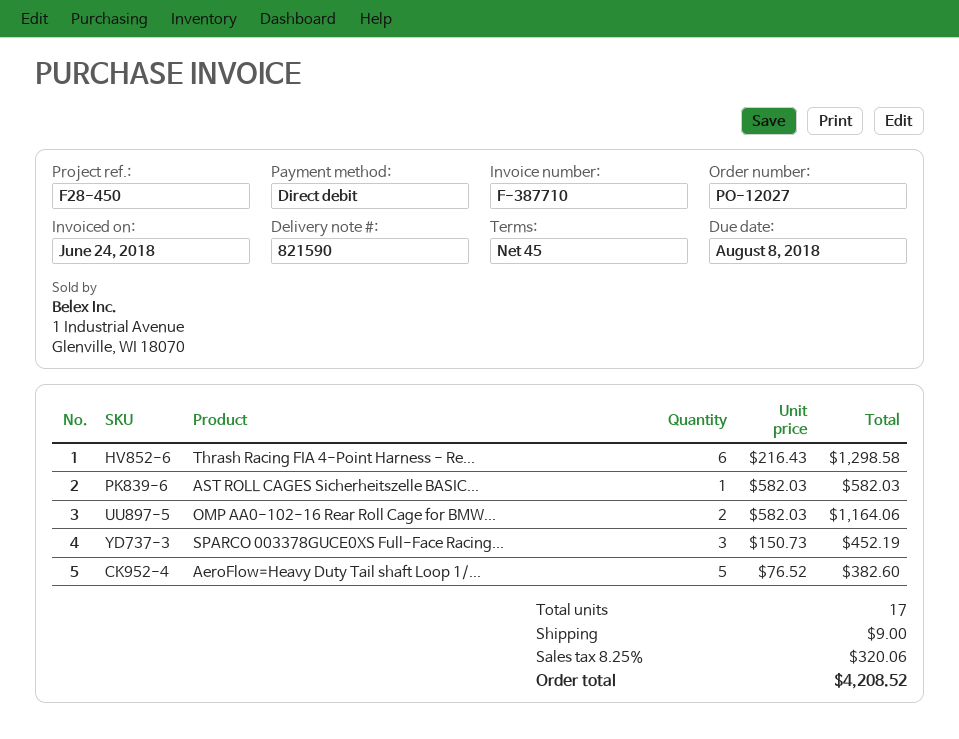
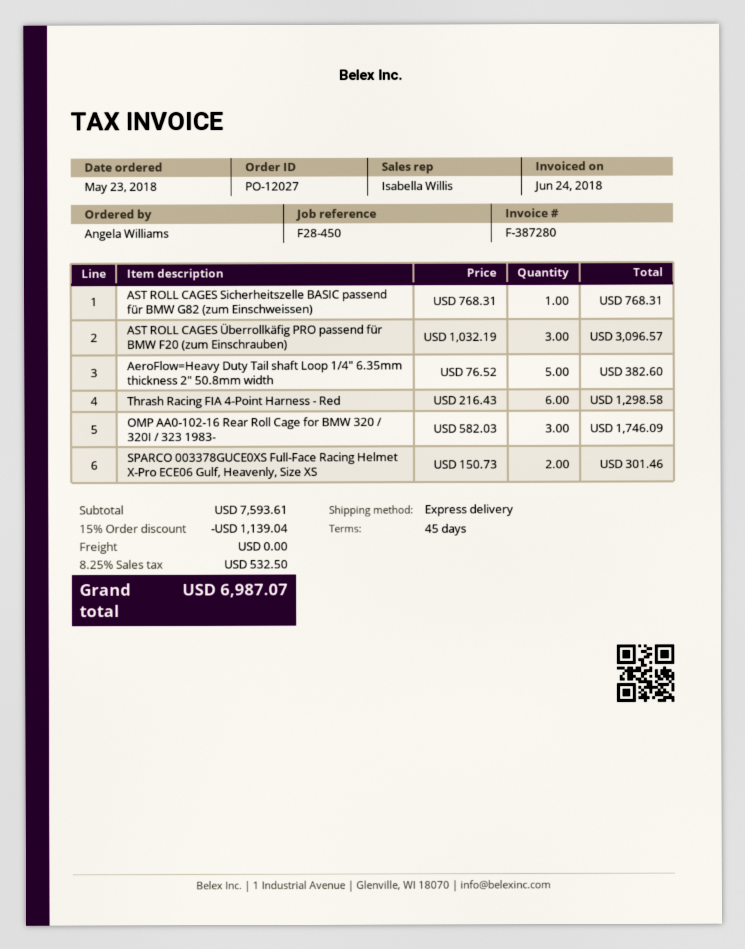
invoice number: F-387710 -> F-387280
AST ROLL CAGES Sicherheitszelle BASIC...: 1 x 582.03 = 582.03 -> 1 x 768.31 = 768.31
OMP AA0-102-16 Rear Roll Cage for BMW...: 2 x 582.03 = 1164.06 -> 3 x 582.03 = 1746.09
SPARCO 003378GUCE0XS Full-Face Racing...: 3 x 150.73 = 452.19 -> 2 x 150.73 = 301.46
AST ROLL CAGES Überrollkäfig PRO passend für BMW F20 (zum Einschrauben): none -> 3 x 1032.19 = 3096.57
discount: none -> 15% = 1139.04
shipping: 9.00 -> 0.00
tax: 8.25% = 320.06 -> 8.25% = 532.50
total: 4208.52 -> 6987.07

